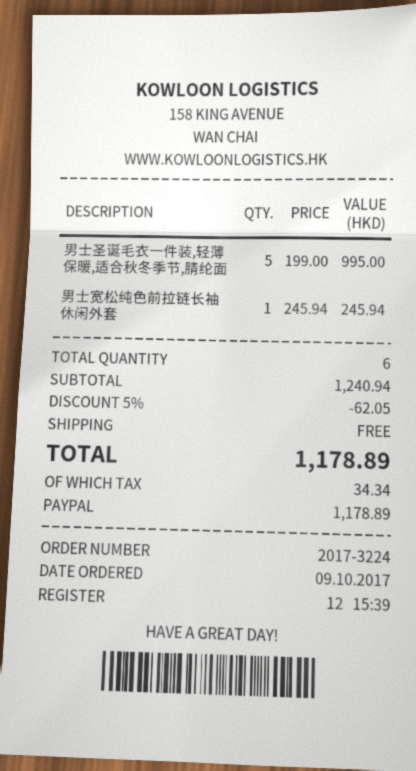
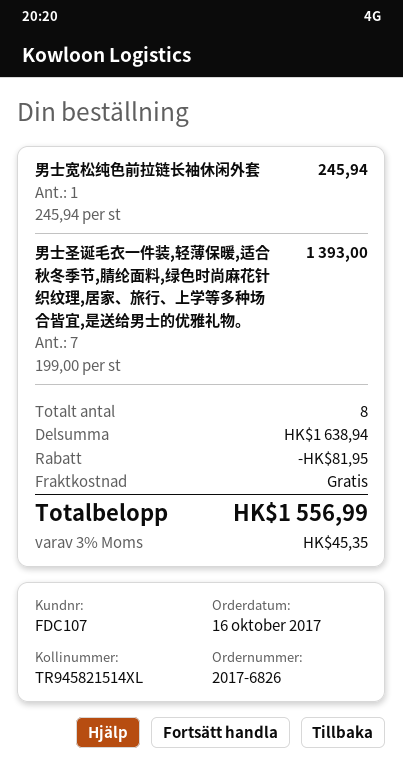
order number: 2017-3224 -> 2017-6826
order date: 2017-10-09 -> 2017-10-16
男士圣诞毛衣一件装,轻薄保暖,适合秋冬季节,腈纶面: 5 x 199.00 = 995.00 -> 7 x 199.00 = 1393.00
total quantity: 6 -> 8
subtotal: 1240.94 -> 1638.94
discount: 62.05 -> 81.95
tax: 34.34 -> 45.35
total: 1178.89 -> 1556.99

